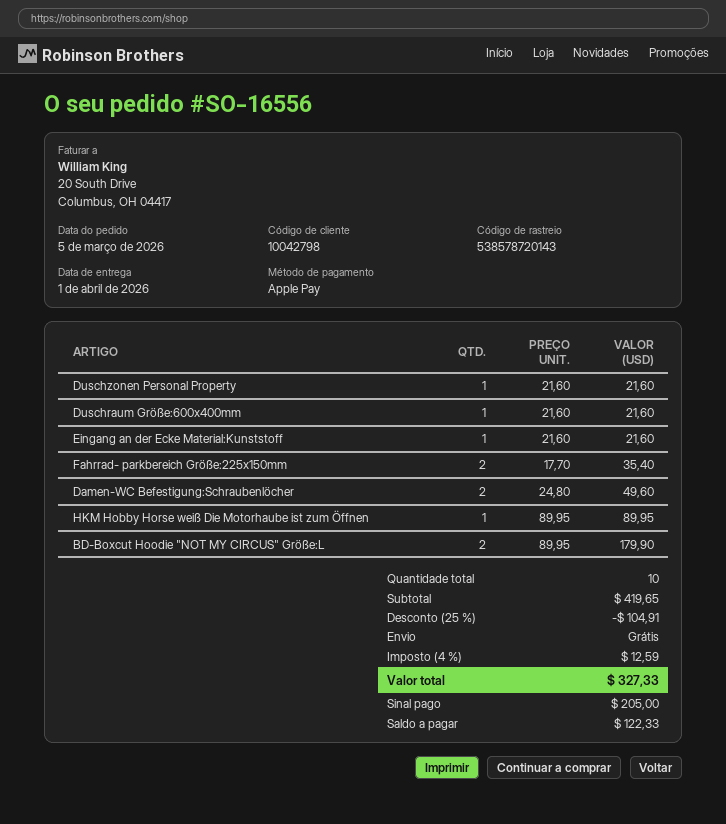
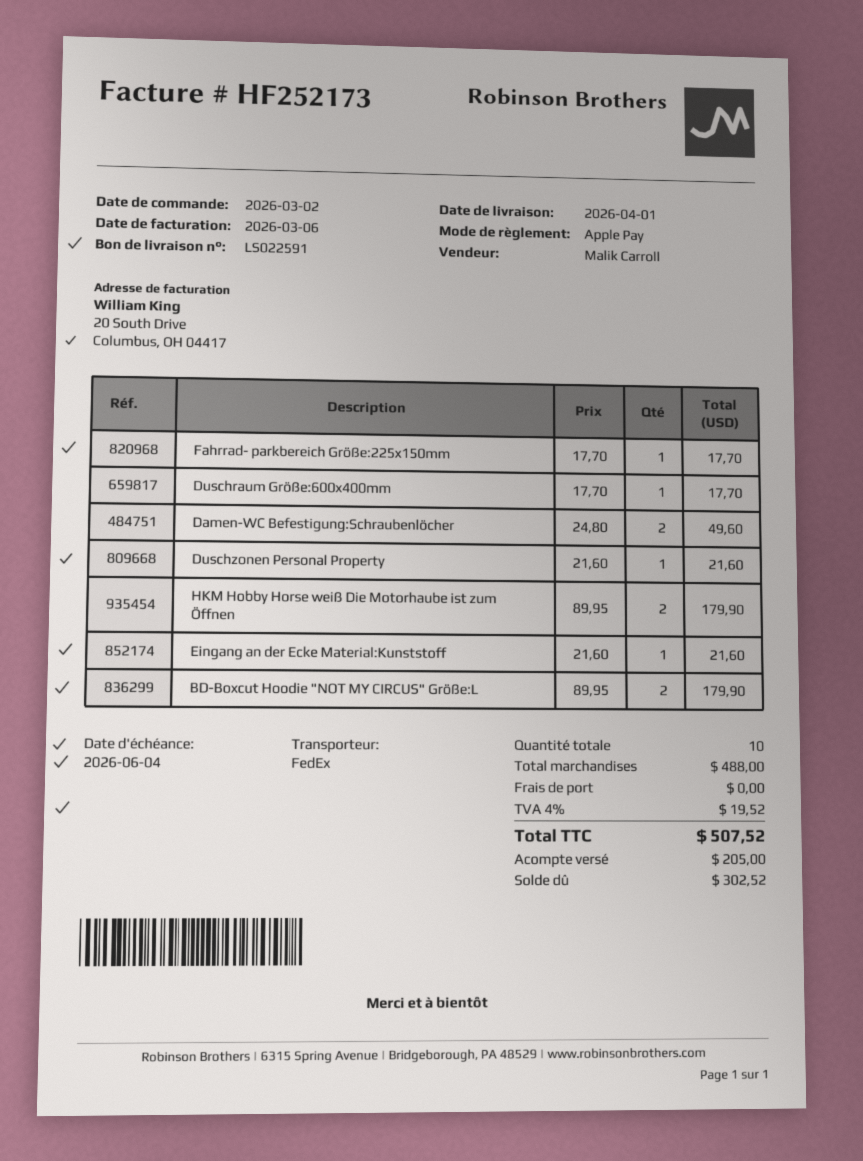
order date: 2026-03-05 -> 2026-03-02
Duschraum Größe:600x400mm: 1 x 21.60 = 21.60 -> 1 x 17.70 = 17.70
Fahrrad- parkbereich Größe:225x150mm: 2 x 17.70 = 35.40 -> 1 x 17.70 = 17.70
HKM Hobby Horse weiß Die Motorhaube ist zum Öffnen: 1 x 89.95 = 89.95 -> 2 x 89.95 = 179.90
subtotal: 419.65 -> 488.00
discount: 25% = 104.91 -> none
tax: 4% = 12.59 -> 4% = 19.52
total: 327.33 -> 507.52
balance: 122.33 -> 302.52

